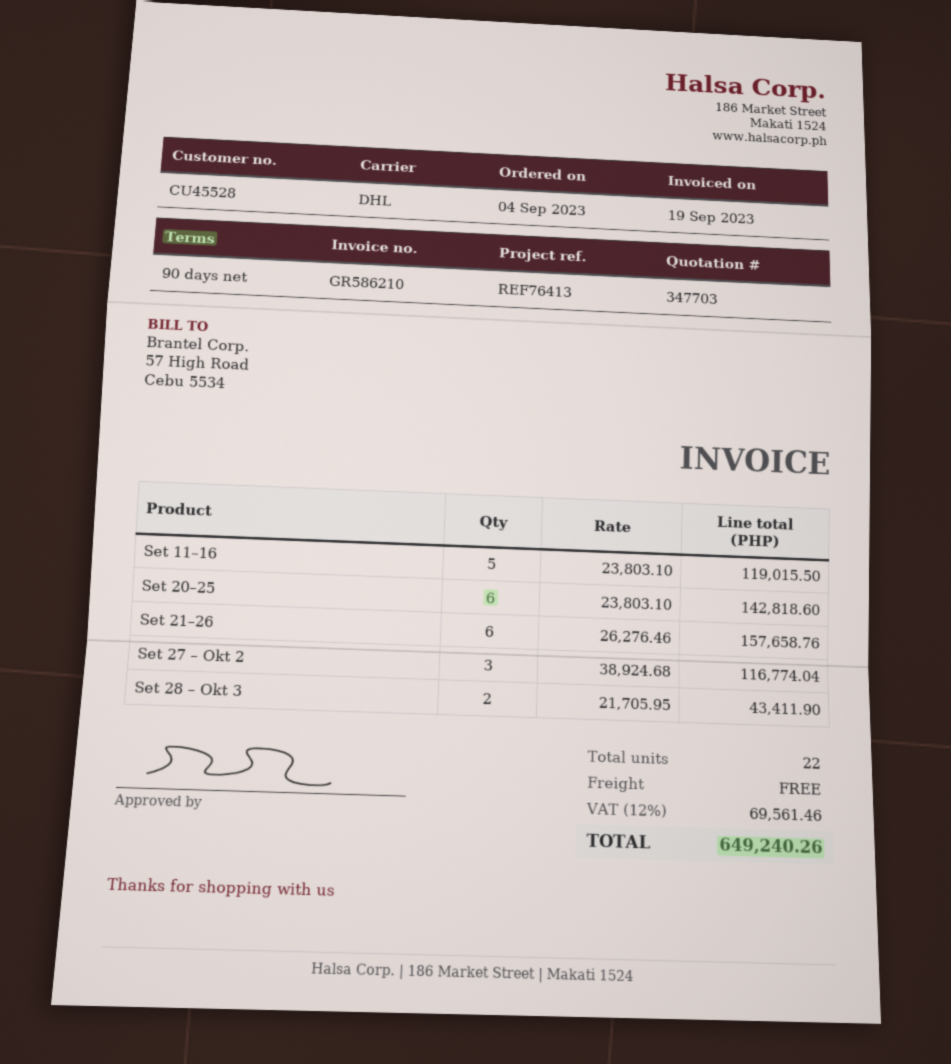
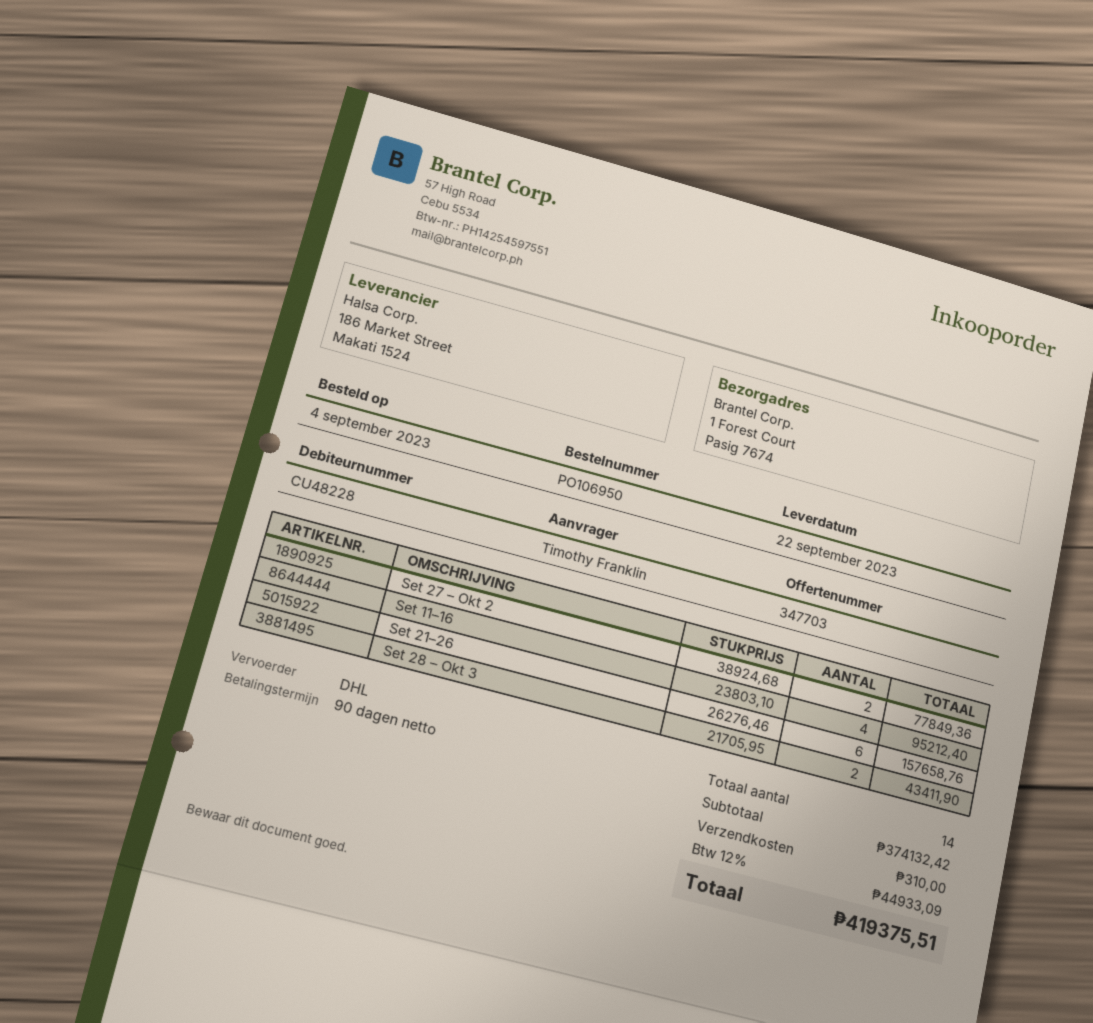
customer number: CU45528 -> CU48228
Set 11–16: 5 x 23803.10 = 119015.50 -> 4 x 23803.10 = 95212.40
Set 20–25: 6 x 23803.10 = 142818.60 -> none
Set 27 – Okt 2: 3 x 38924.68 = 116774.04 -> 2 x 38924.68 = 77849.36
total quantity: 22 -> 14
shipping: 0.00 -> 310.00
tax: 12% = 69561.46 -> 12% = 44933.09
total: 649240.26 -> 419375.51

